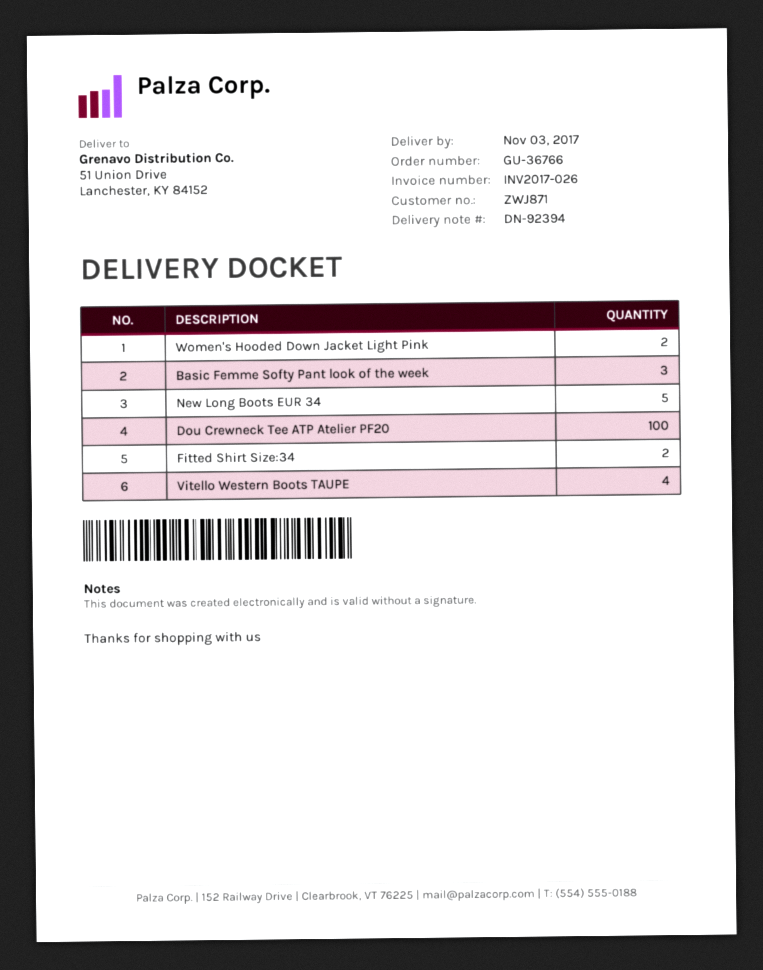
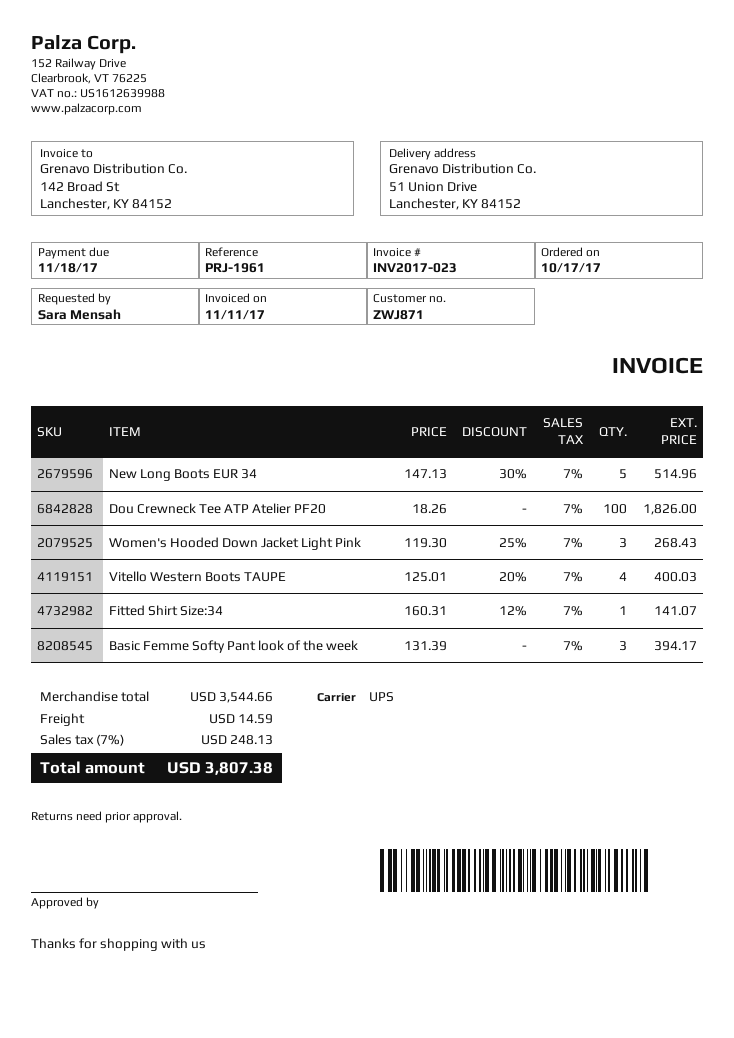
invoice number: INV2017-026 -> INV2017-023
Women's Hooded Down Jacket Light Pink: 2 -> 3
Fitted Shirt Size:34: 2 -> 1

